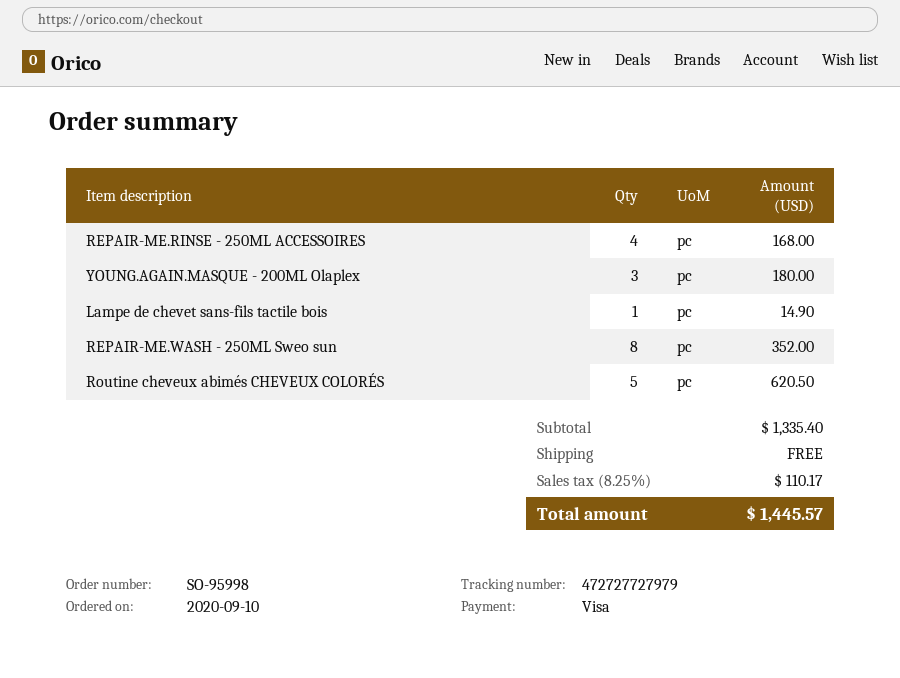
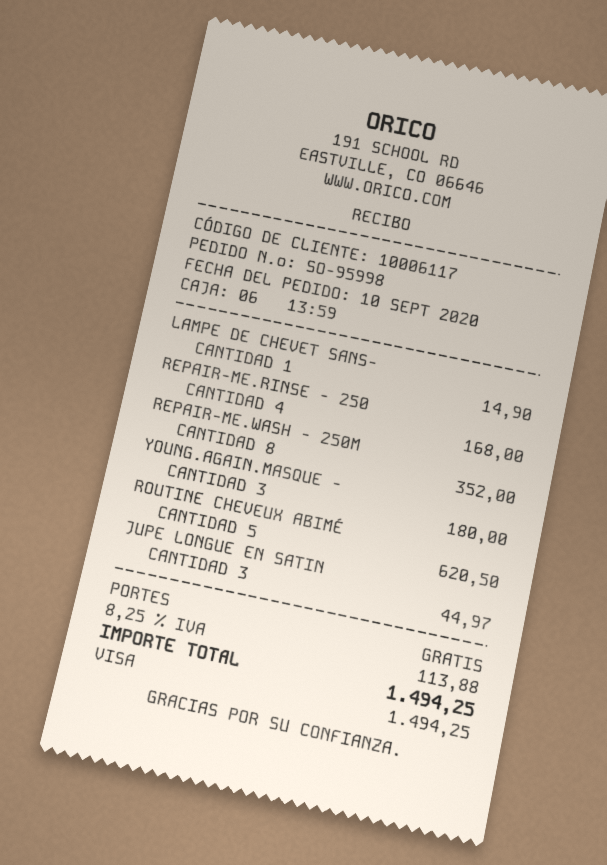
JUPE LONGUE EN SATIN: none -> 3 for 44.97
tax: 8.25% = 110.17 -> 8.25% = 113.88
total: 1445.57 -> 1494.25

